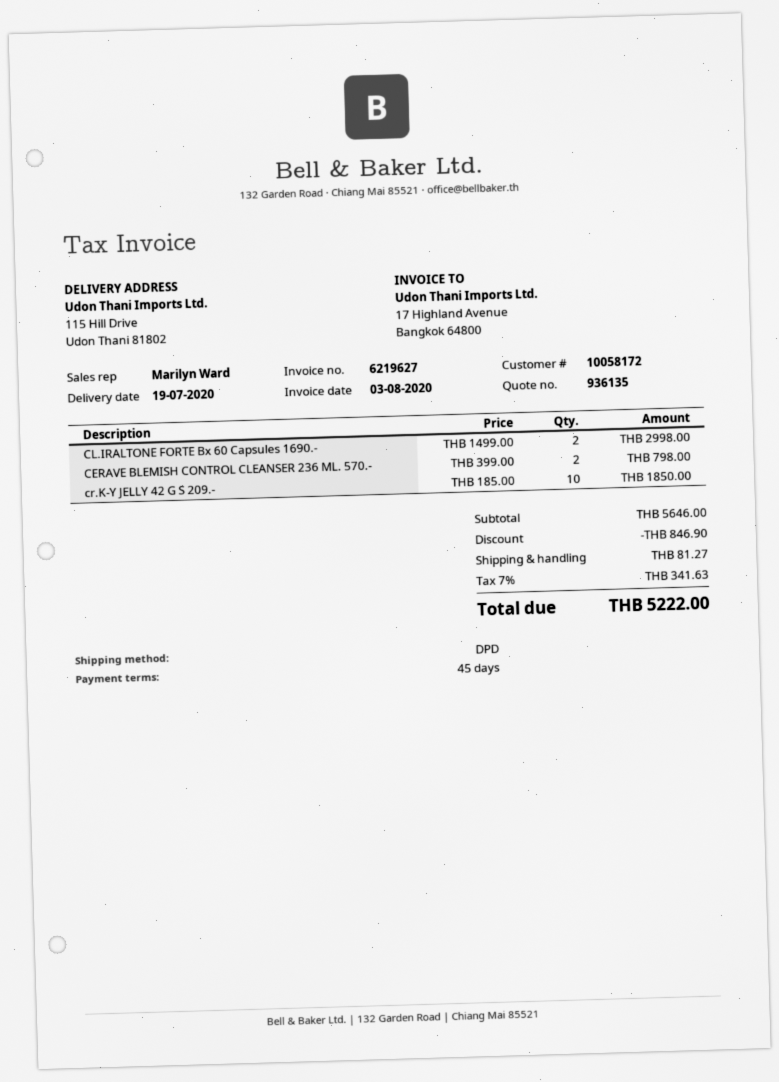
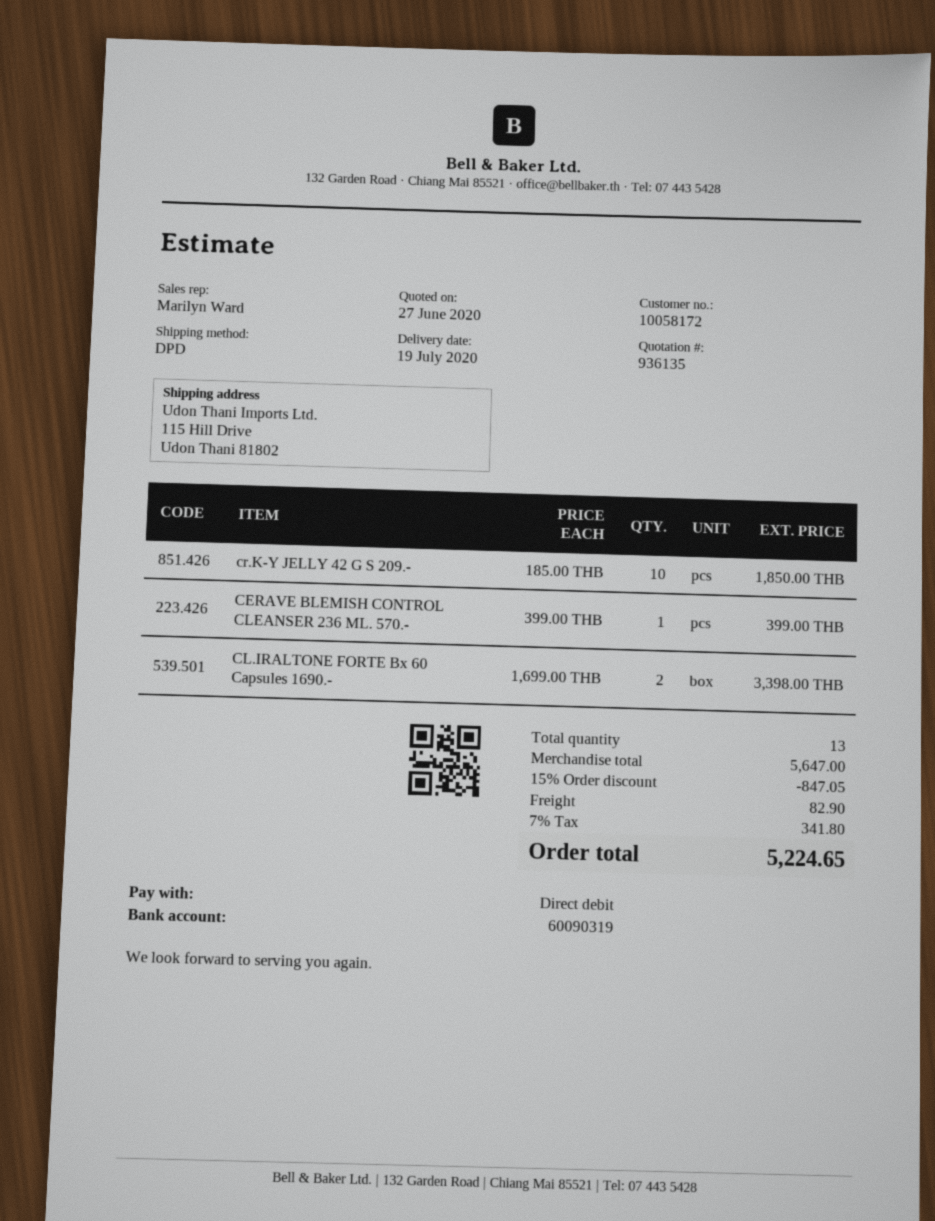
CL.IRALTONE FORTE Bx 60 Capsules 1690.-: 2 x 1499.00 = 2998.00 -> 2 x 1699.00 = 3398.00
CERAVE BLEMISH CONTROL CLEANSER 236 ML. 570.-: 2 x 399.00 = 798.00 -> 1 x 399.00 = 399.00
subtotal: 5646.00 -> 5647.00
discount: 846.90 -> 847.05
shipping: 81.27 -> 82.90
tax: 7% = 341.63 -> 7% = 341.80
total: 5222.00 -> 5224.65

